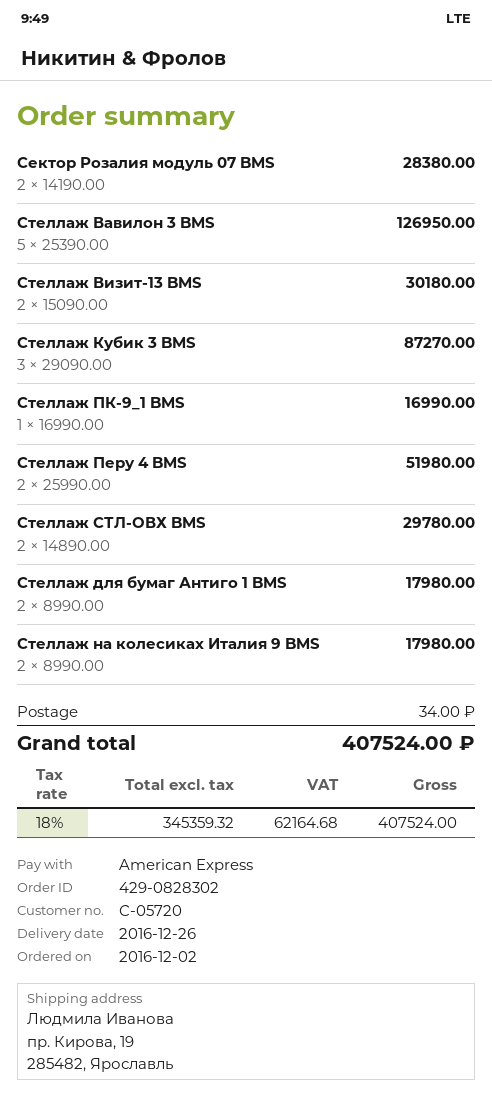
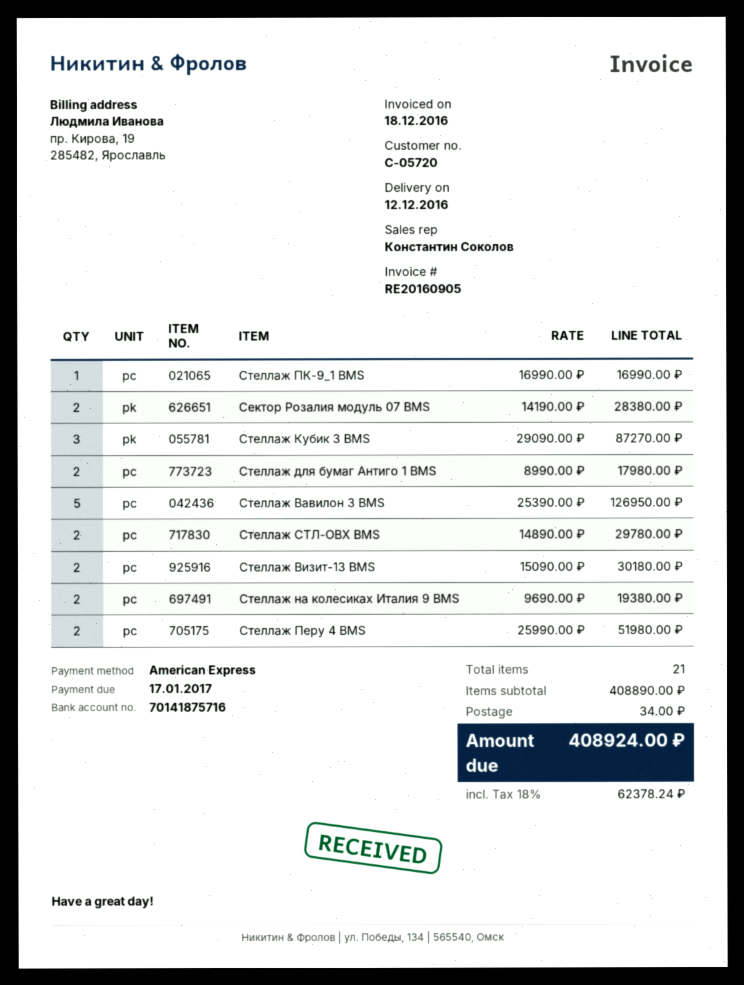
delivery date: 2016-12-26 -> 2016-12-12
Стеллаж на колесиках Италия 9 BMS: 2 x 8990.00 = 17980.00 -> 2 x 9690.00 = 19380.00
tax: 18% = 62164.68 -> 18% = 62378.24
total: 407524.00 -> 408924.00

